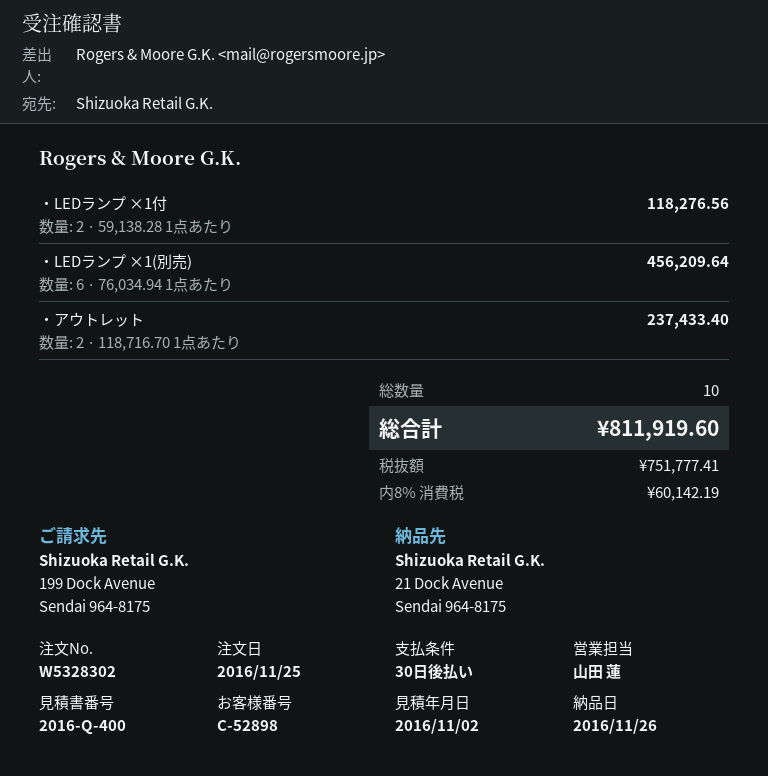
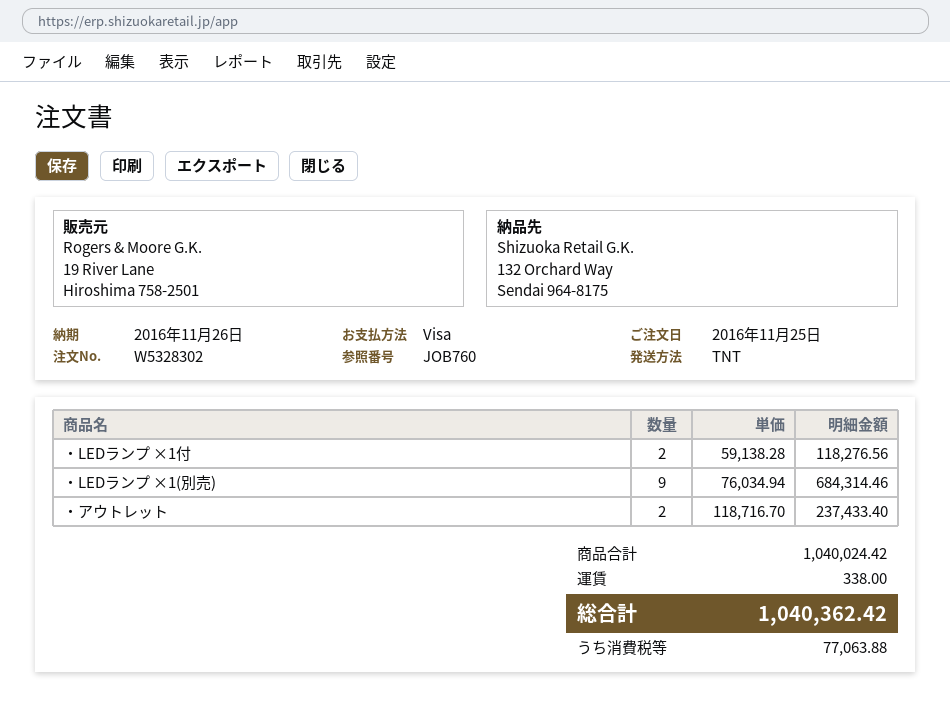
ship to: 21 Dock Avenue, Sendai 964-8175 -> 132 Orchard Way, Sendai 964-8175
・LEDランプ ×1(別売): 6 x 76034.94 = 456209.64 -> 9 x 76034.94 = 684314.46
shipping: none -> 338.00
tax: 60142.19 -> 77063.88
total: 811919.60 -> 1040362.42

